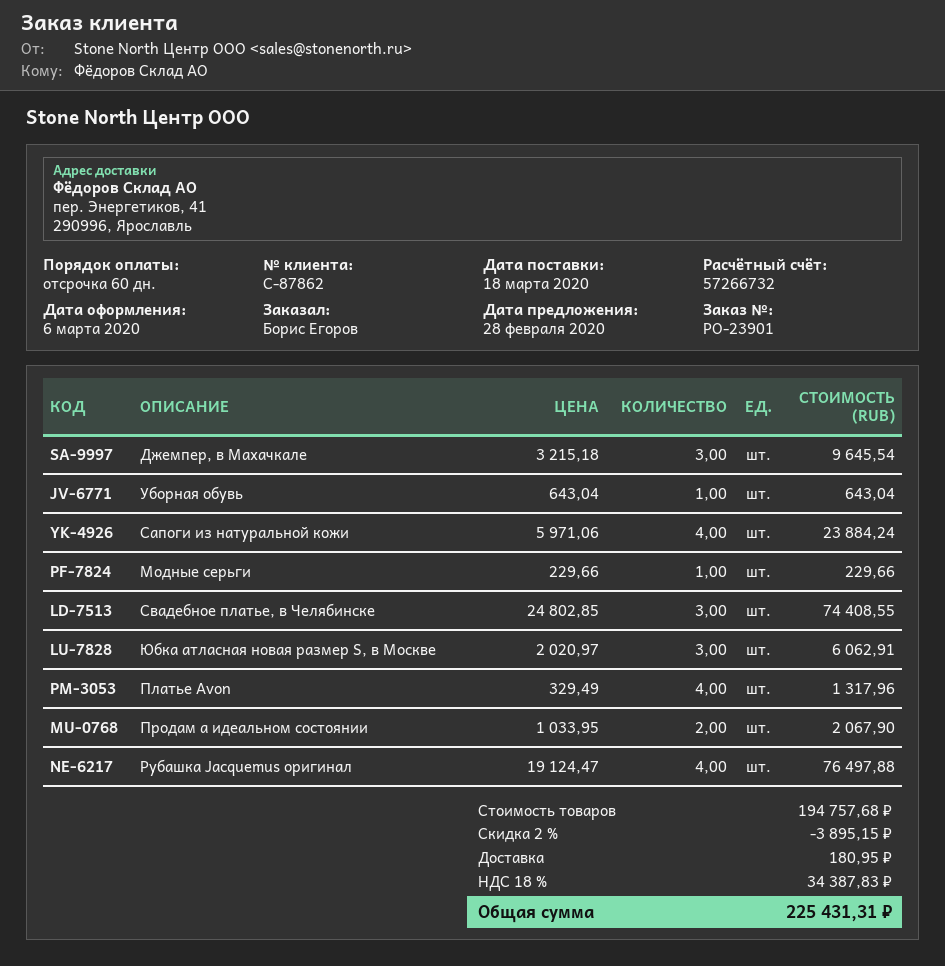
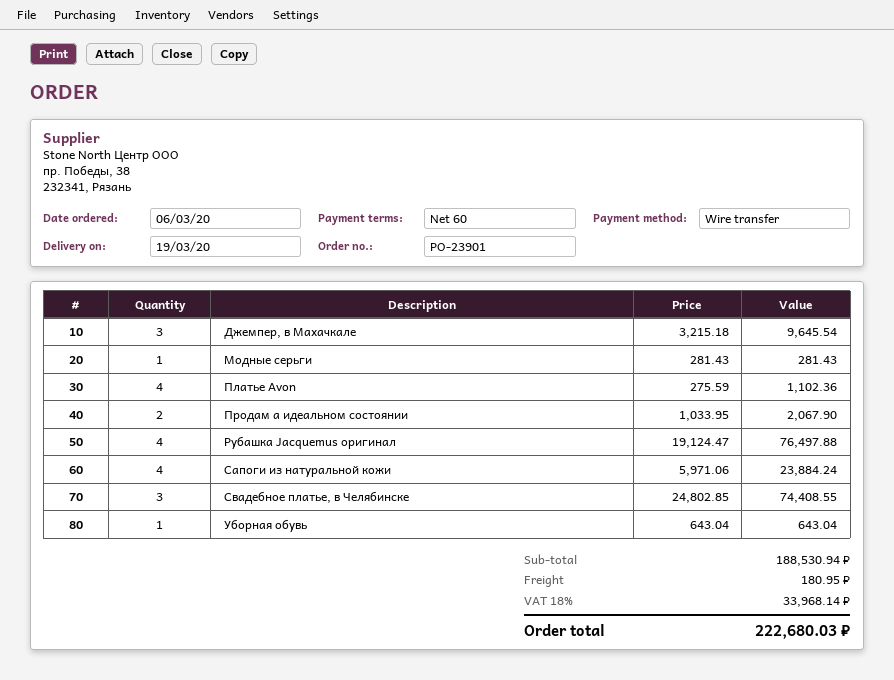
delivery date: 2020-03-18 -> 2020-03-19
Модные серьги: 1 x 229.66 = 229.66 -> 1 x 281.43 = 281.43
Юбка атласная новая размер S, в Москве: 3 x 2020.97 = 6062.91 -> none
Платье Avon: 4 x 329.49 = 1317.96 -> 4 x 275.59 = 1102.36
subtotal: 194757.68 -> 188530.94
discount: 2% = 3895.15 -> none
tax: 18% = 34387.83 -> 18% = 33968.14
total: 225431.31 -> 222680.03

